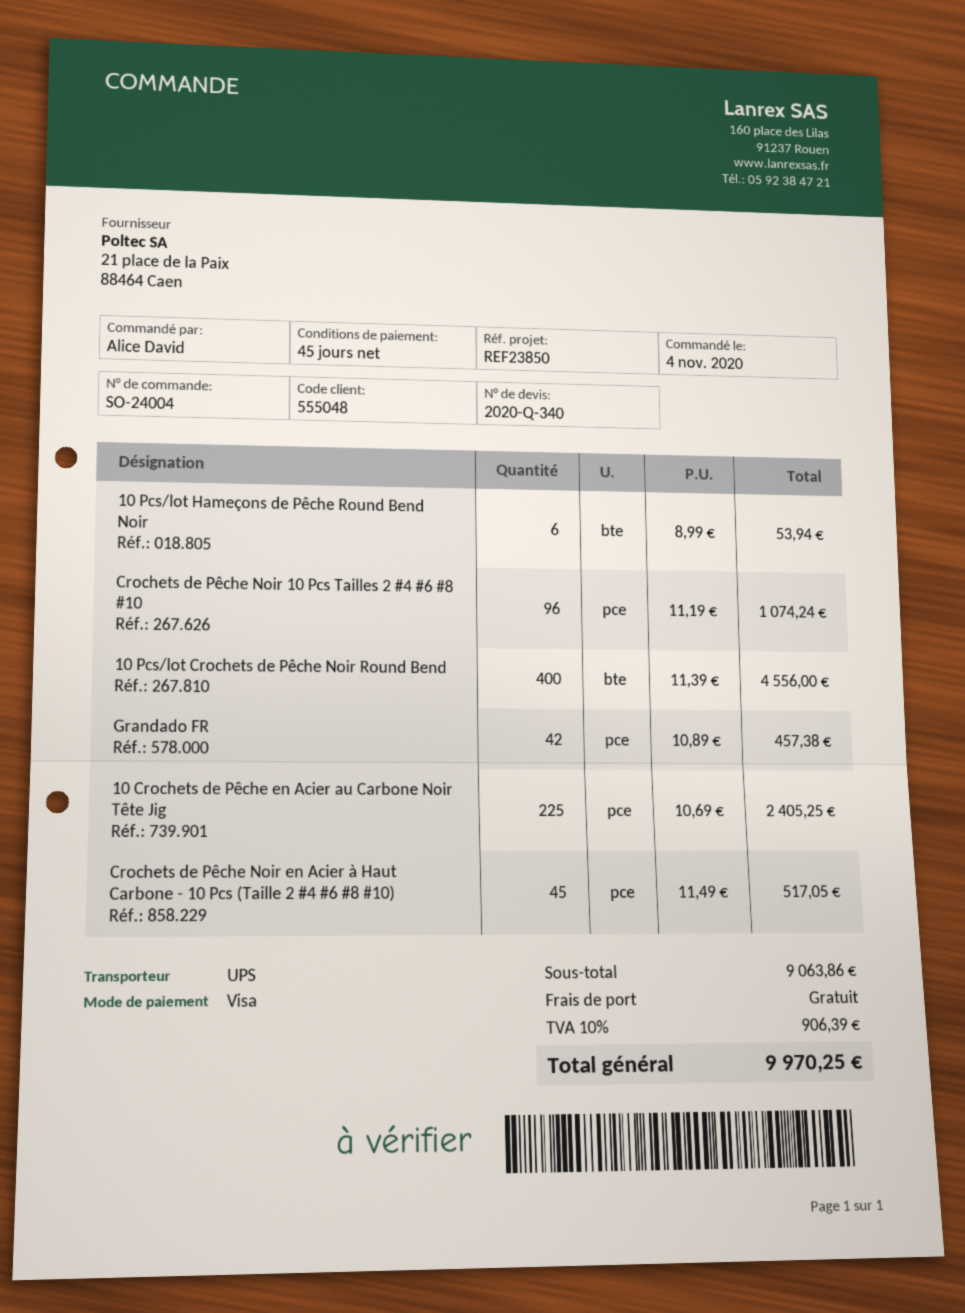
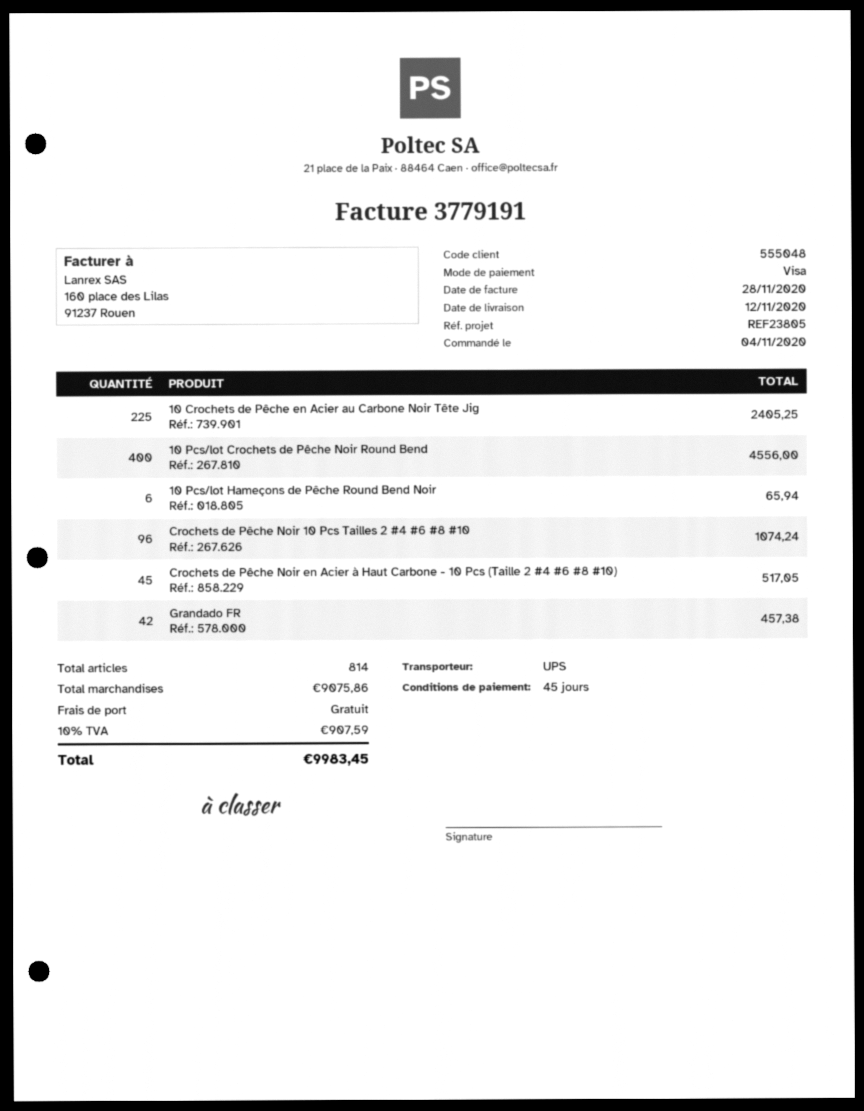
reference: REF23850 -> REF23805
10 Pcs/lot Hameçons de Pêche Round Bend Noir: 6 for 53.94 -> 6 for 65.94
subtotal: 9063.86 -> 9075.86
tax: 10% = 906.39 -> 10% = 907.59
total: 9970.25 -> 9983.45

